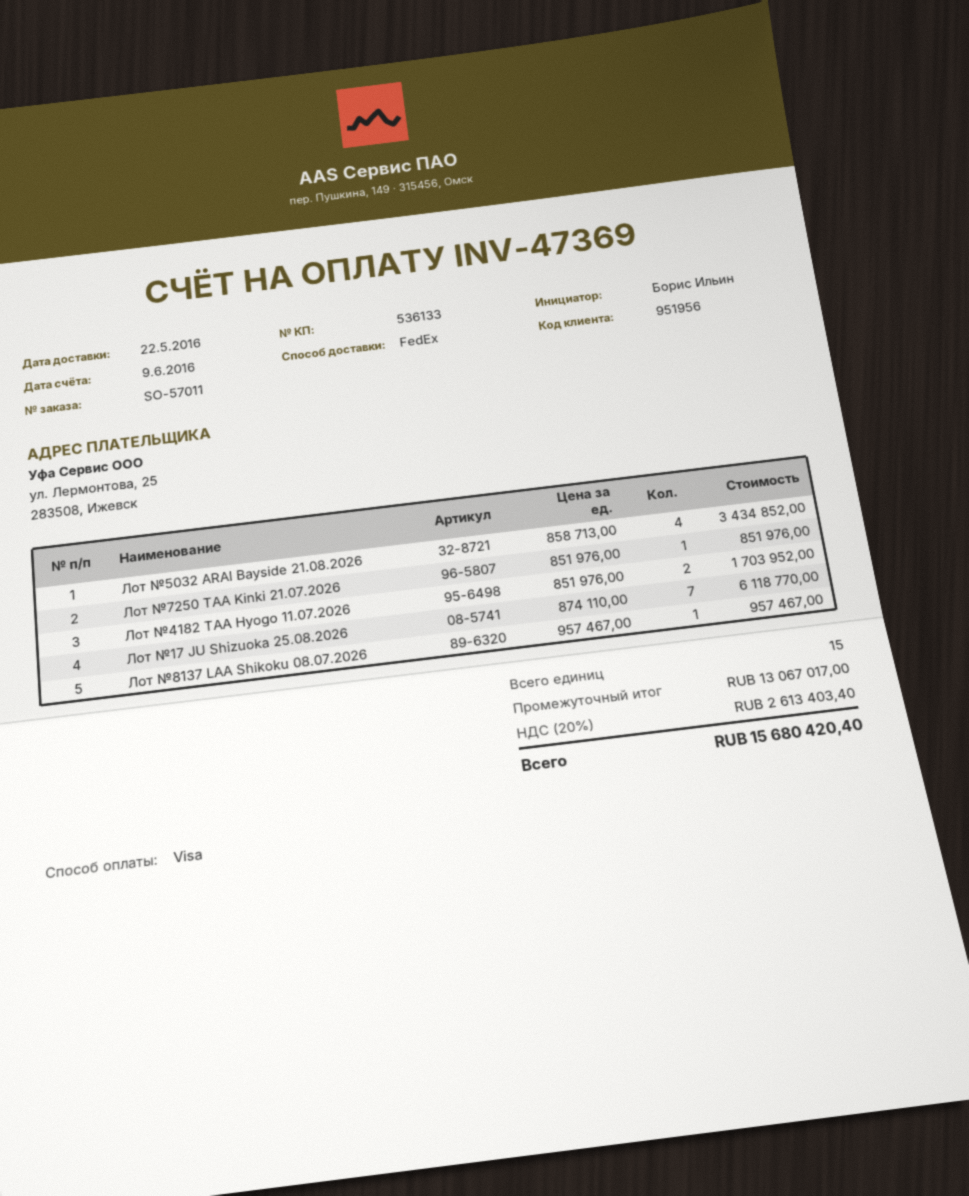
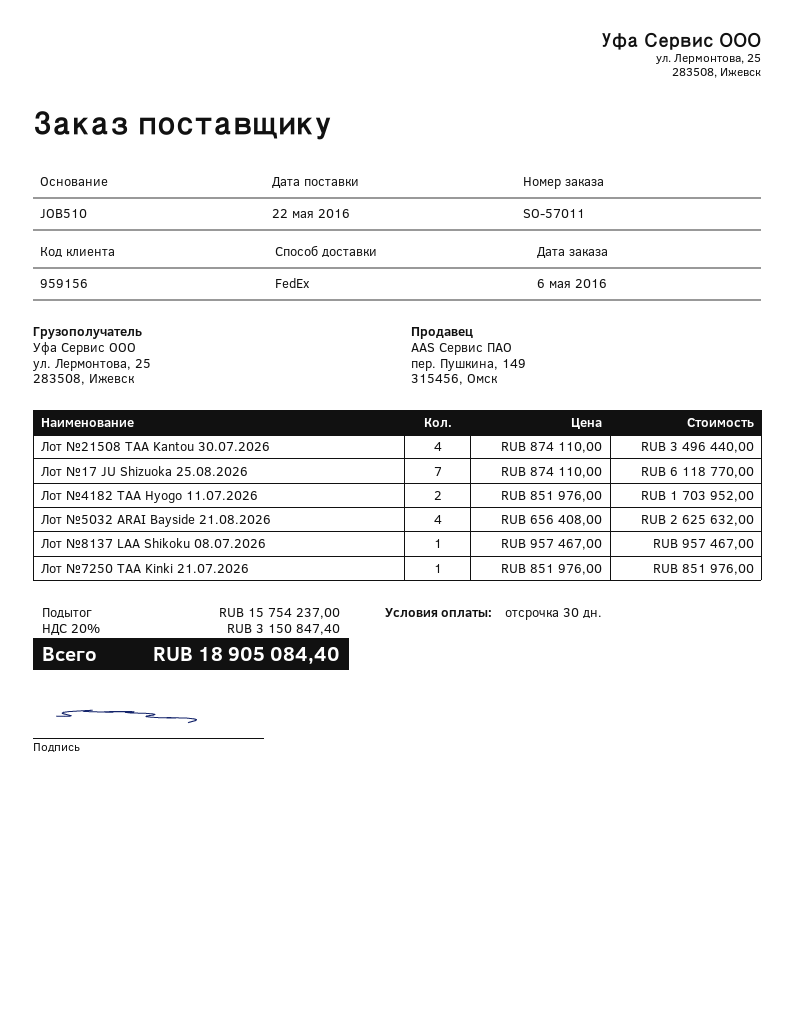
customer number: 951956 -> 959156
Лот №5032 ARAI Bayside 21.08.2026: 4 x 858713.00 = 3434852.00 -> 4 x 656408.00 = 2625632.00
Лот №21508 TAA Kantou 30.07.2026: none -> 4 x 874110.00 = 3496440.00
subtotal: 13067017.00 -> 15754237.00
tax: 20% = 2613403.40 -> 20% = 3150847.40
total: 15680420.40 -> 18905084.40

